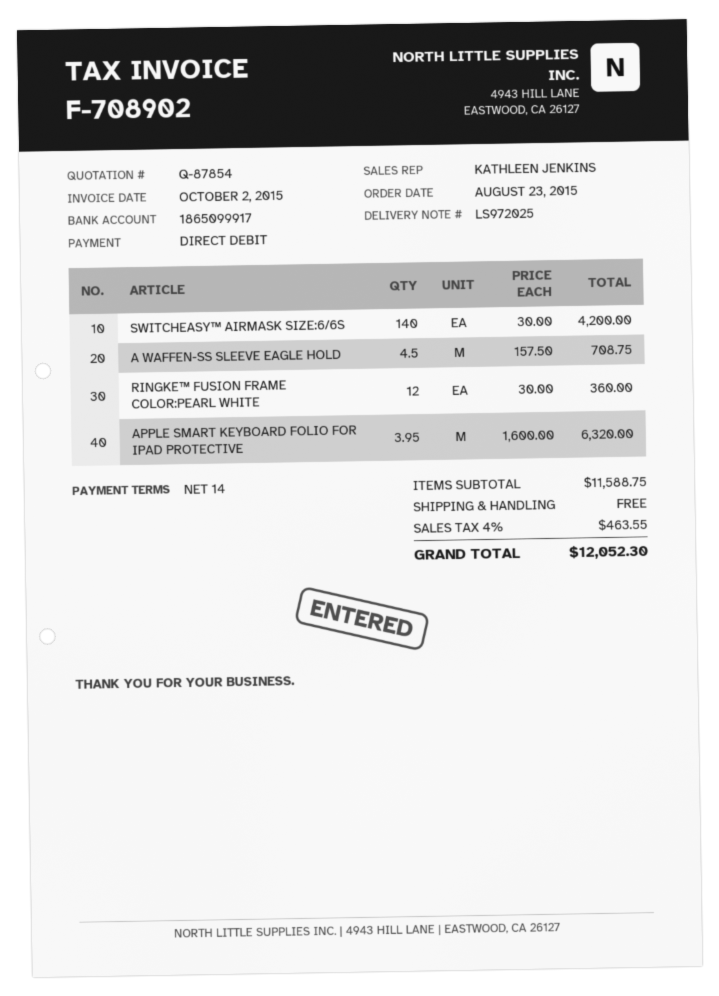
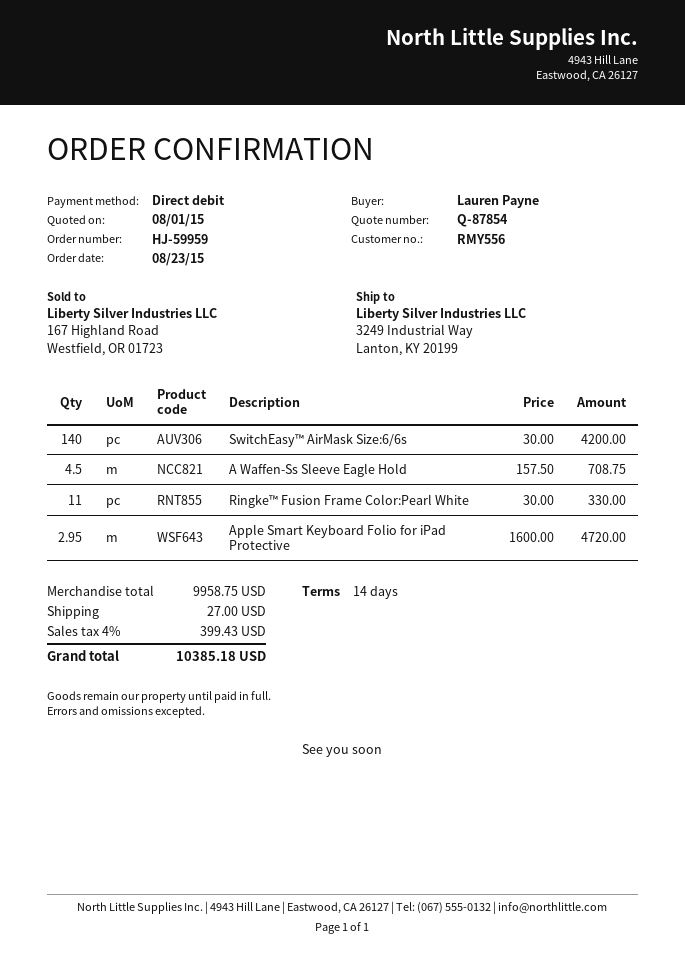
RINGKE™ FUSION FRAME COLOR:PEARL WHITE: 12 x 30.00 = 360.00 -> 11 x 30.00 = 330.00
APPLE SMART KEYBOARD FOLIO FOR IPAD PROTECTIVE: 3.95 x 1600.00 = 6320.00 -> 2.95 x 1600.00 = 4720.00
subtotal: 11588.75 -> 9958.75
shipping: 0.00 -> 27.00
tax: 4% = 463.55 -> 4% = 399.43
total: 12052.30 -> 10385.18

